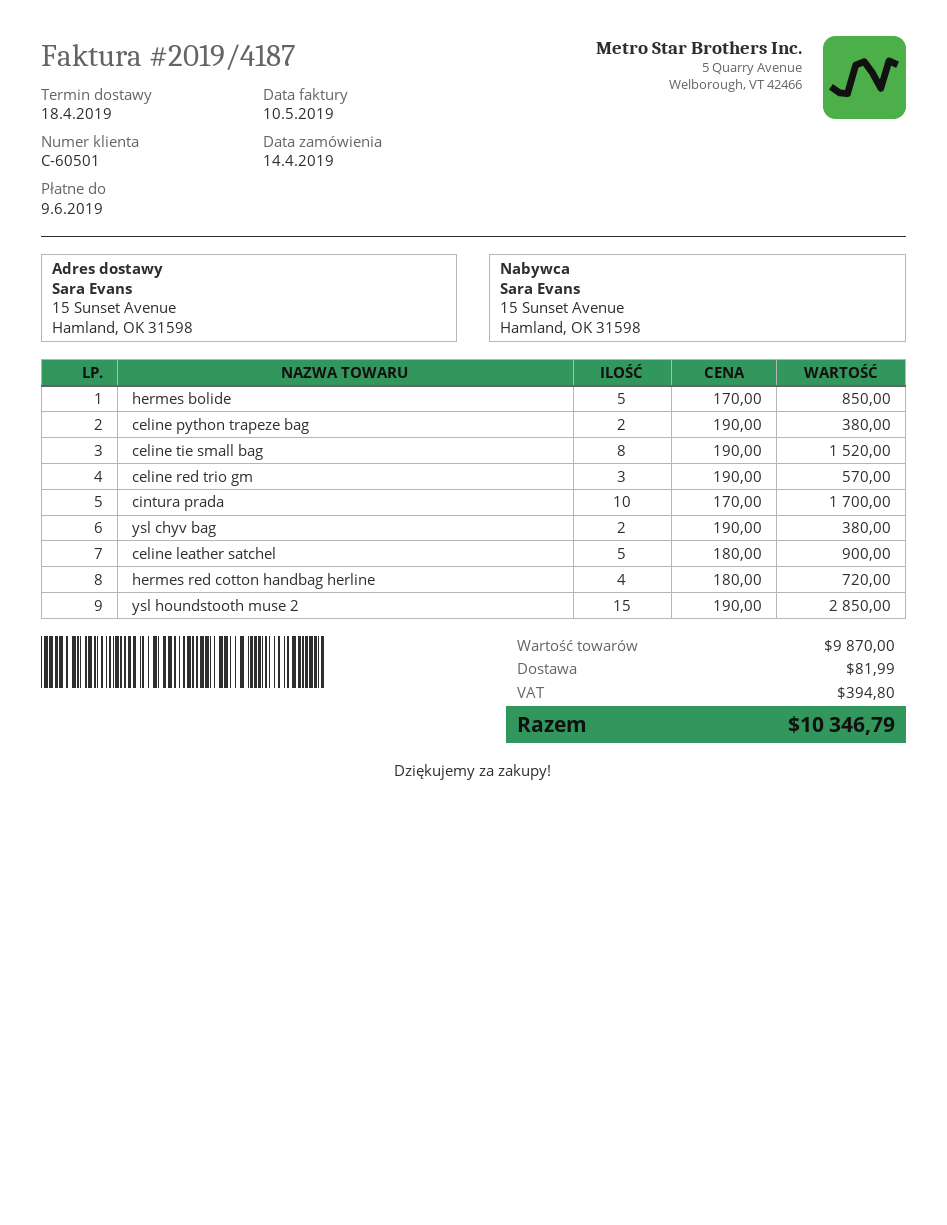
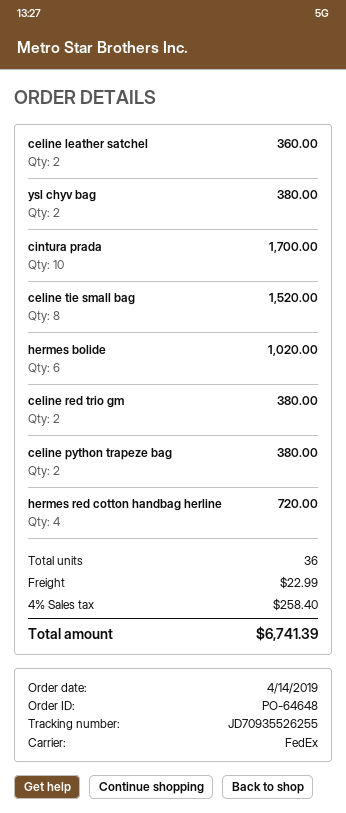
hermes bolide: 5 for 850.00 -> 6 for 1020.00
celine red trio gm: 3 for 570.00 -> 2 for 380.00
celine leather satchel: 5 for 900.00 -> 2 for 360.00
ysl houndstooth muse 2: 15 for 2850.00 -> none
shipping: 81.99 -> 22.99
tax: 394.80 -> 258.40
total: 10346.79 -> 6741.39

